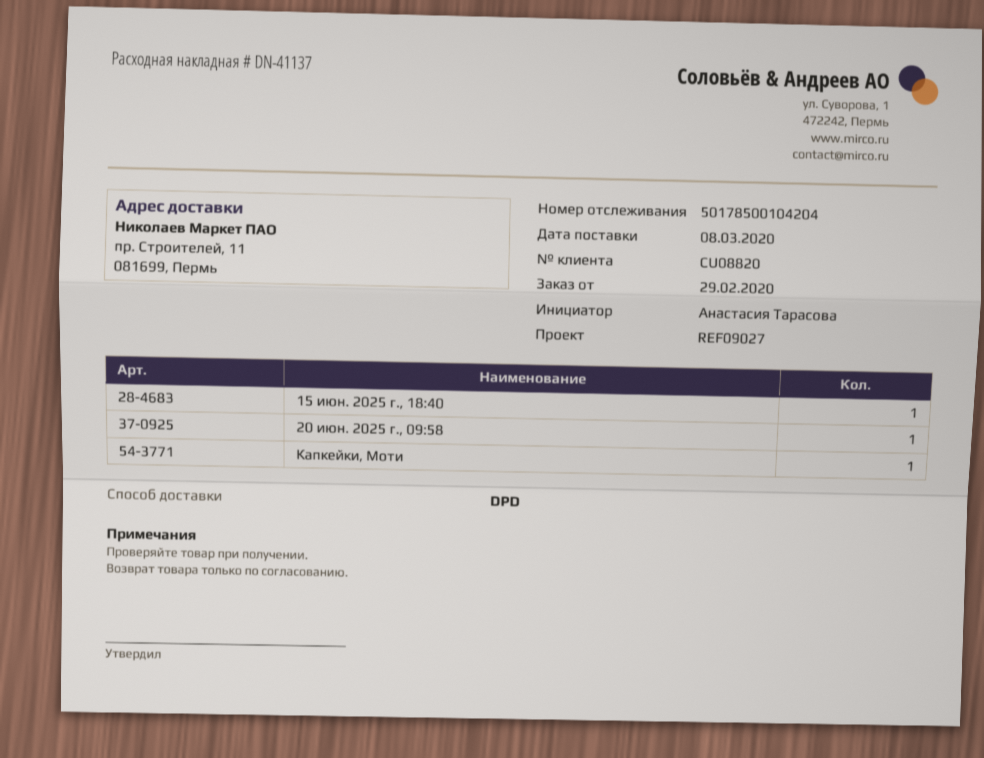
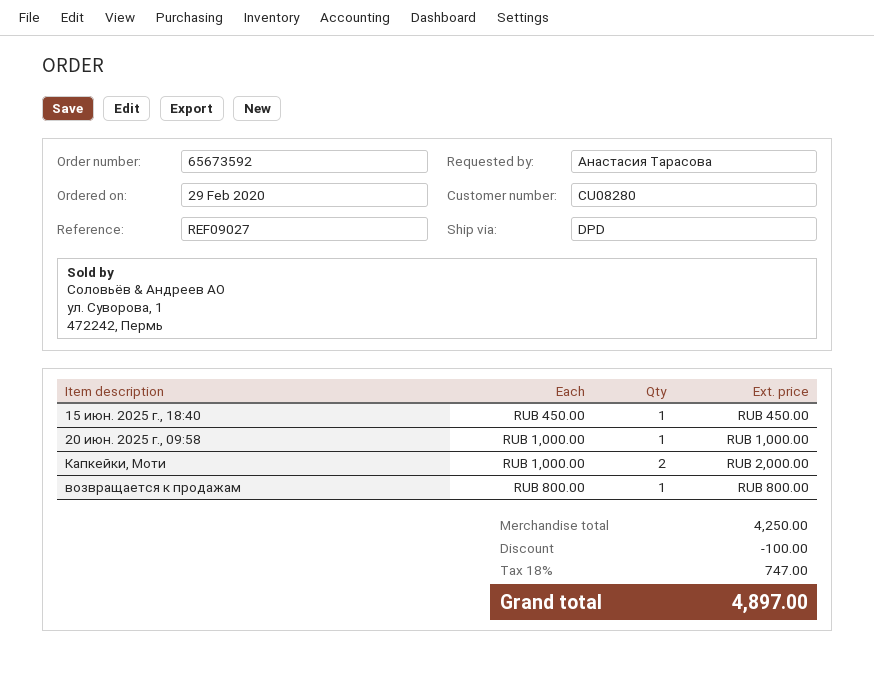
customer number: CU08820 -> CU08280
Капкейки, Моти: 1 -> 2
возвращается к продажам: none -> 1

